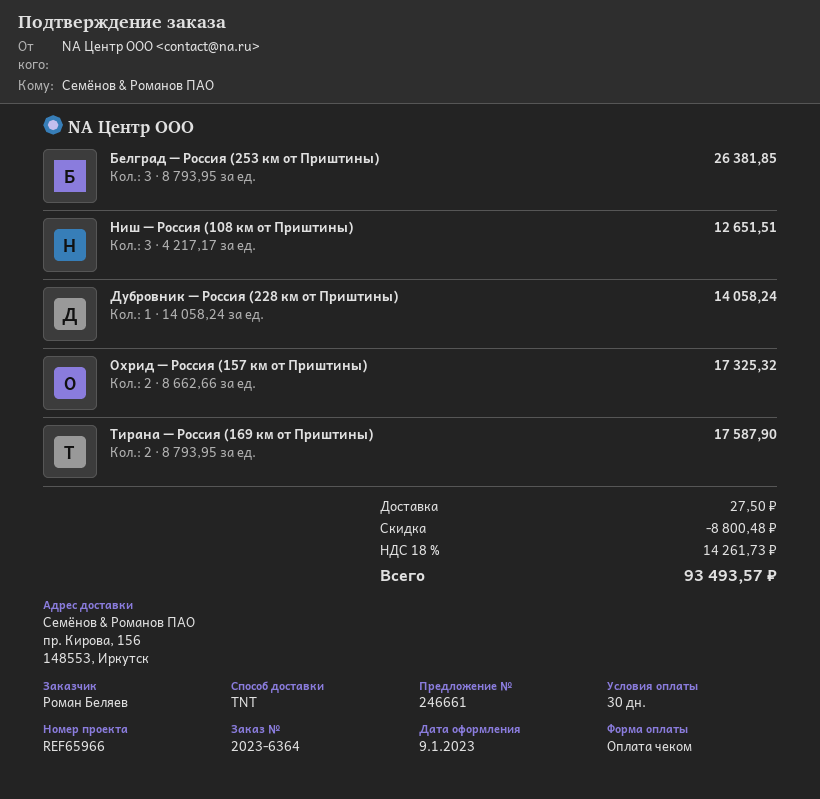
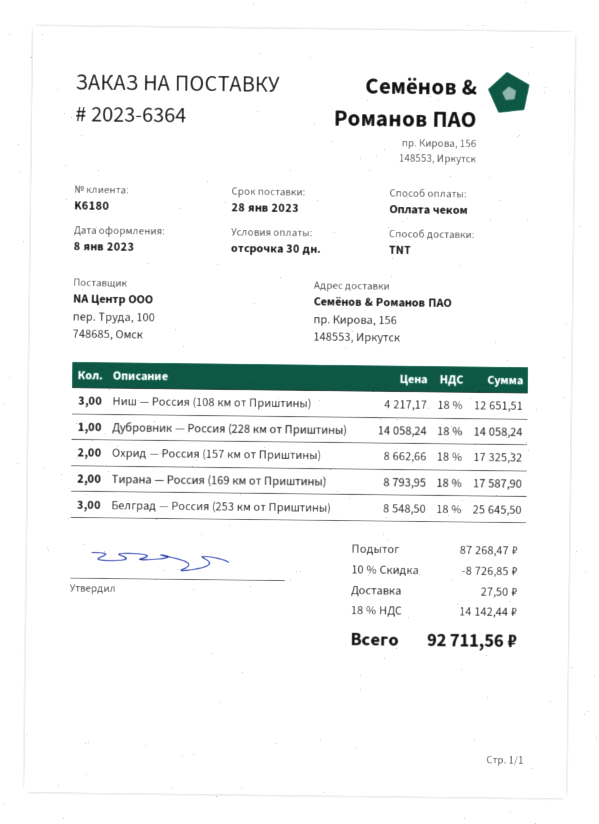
order date: 2023-01-09 -> 2023-01-08
Белград — Россия (253 км от Приштины): 3 x 8793.95 = 26381.85 -> 3 x 8548.50 = 25645.50
discount: 8800.48 -> 8726.85
tax: 18% = 14261.73 -> 18% = 14142.44
total: 93493.57 -> 92711.56

